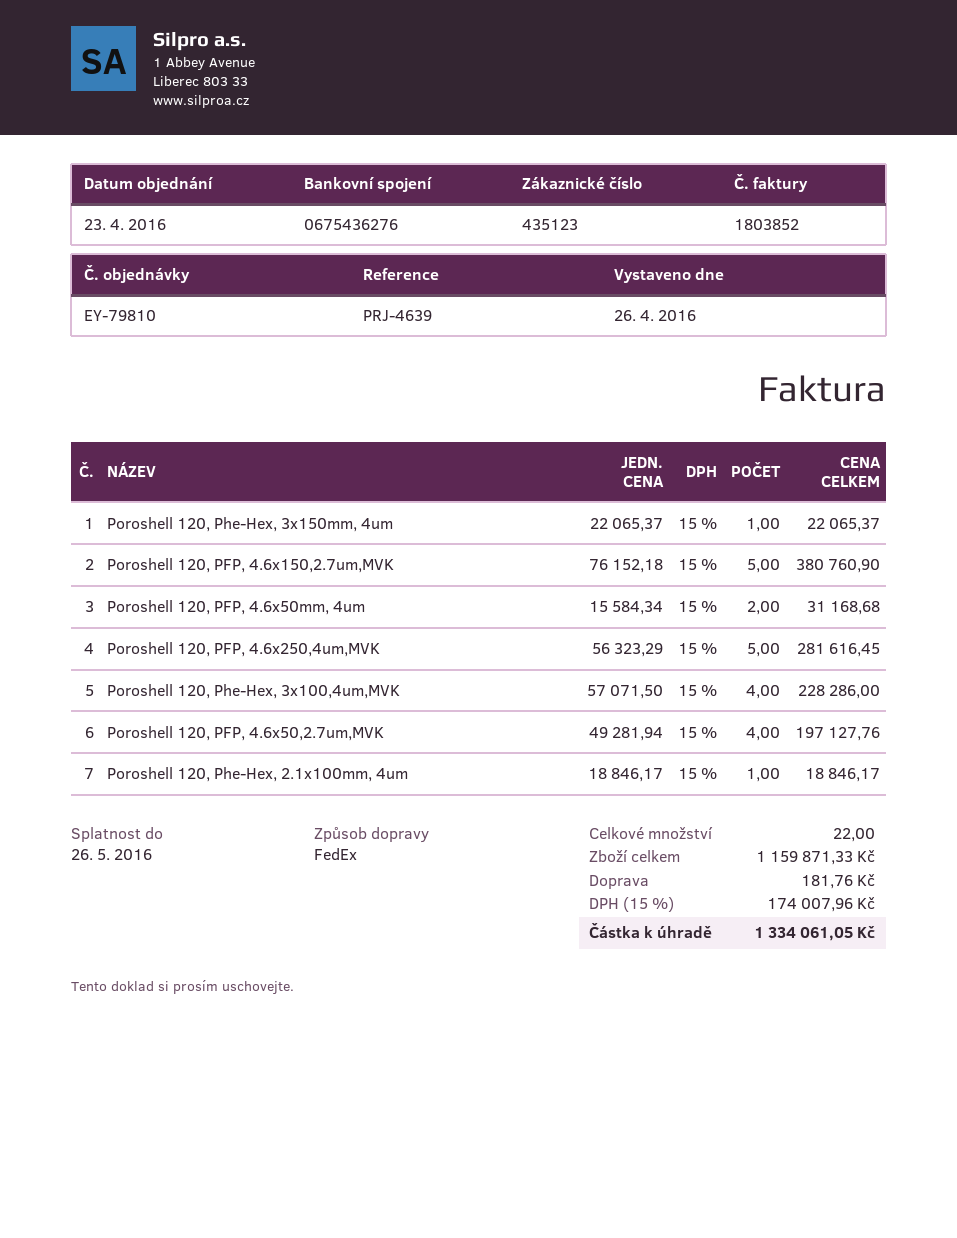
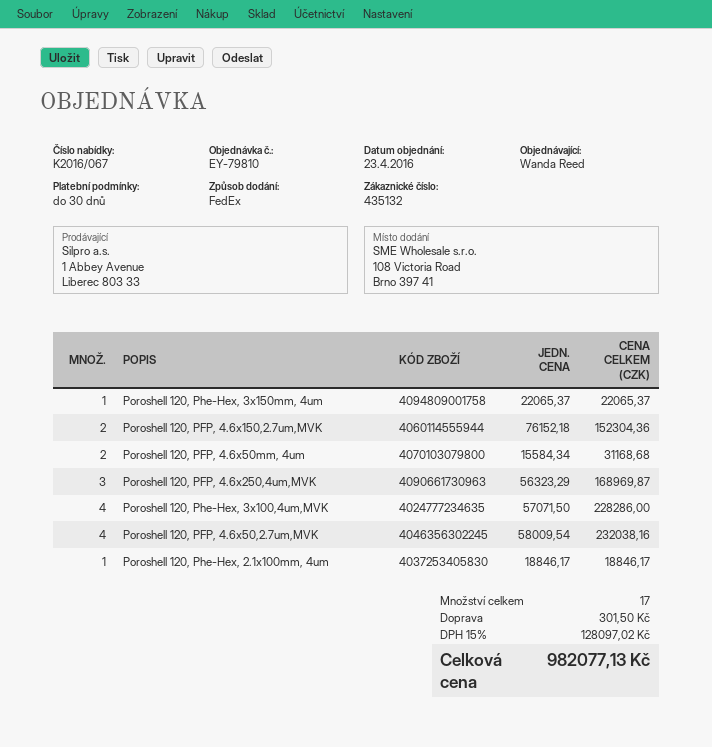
customer number: 435123 -> 435132
Poroshell 120, PFP, 4.6x150,2.7um,MVK: 5 x 76152.18 = 380760.90 -> 2 x 76152.18 = 152304.36
Poroshell 120, PFP, 4.6x250,4um,MVK: 5 x 56323.29 = 281616.45 -> 3 x 56323.29 = 168969.87
Poroshell 120, PFP, 4.6x50,2.7um,MVK: 4 x 49281.94 = 197127.76 -> 4 x 58009.54 = 232038.16
total quantity: 22 -> 17
shipping: 181.76 -> 301.50
tax: 15% = 174007.96 -> 15% = 128097.02
total: 1334061.05 -> 982077.13

